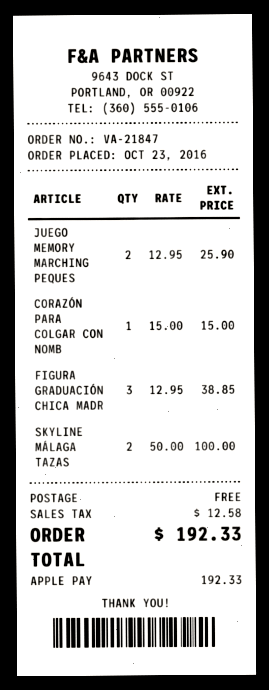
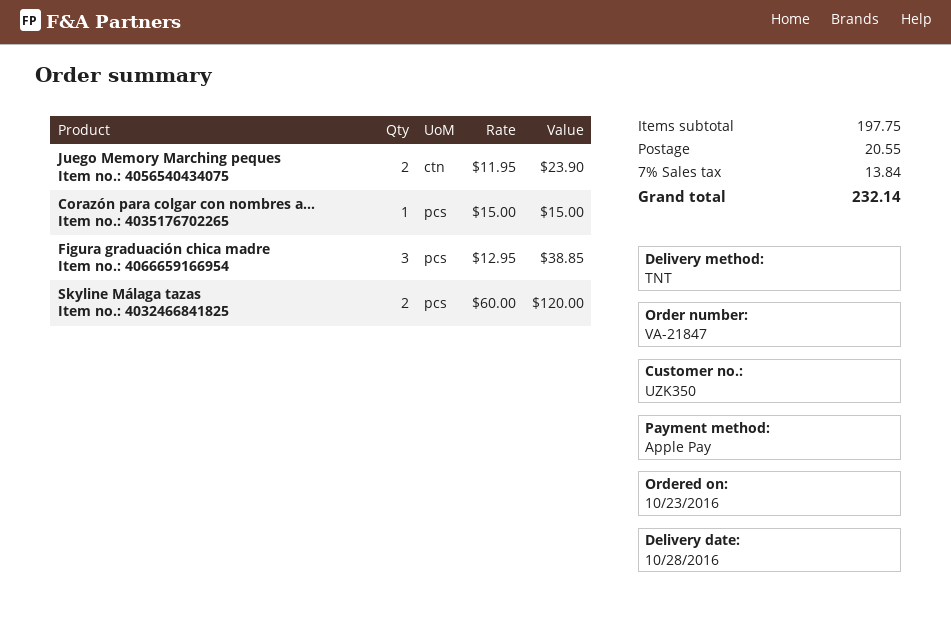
JUEGO MEMORY MARCHING PEQUES: 2 x 12.95 = 25.90 -> 2 x 11.95 = 23.90
SKYLINE MÁLAGA TAZAS: 2 x 50.00 = 100.00 -> 2 x 60.00 = 120.00
shipping: 0.00 -> 20.55
tax: 12.58 -> 13.84
total: 192.33 -> 232.14

